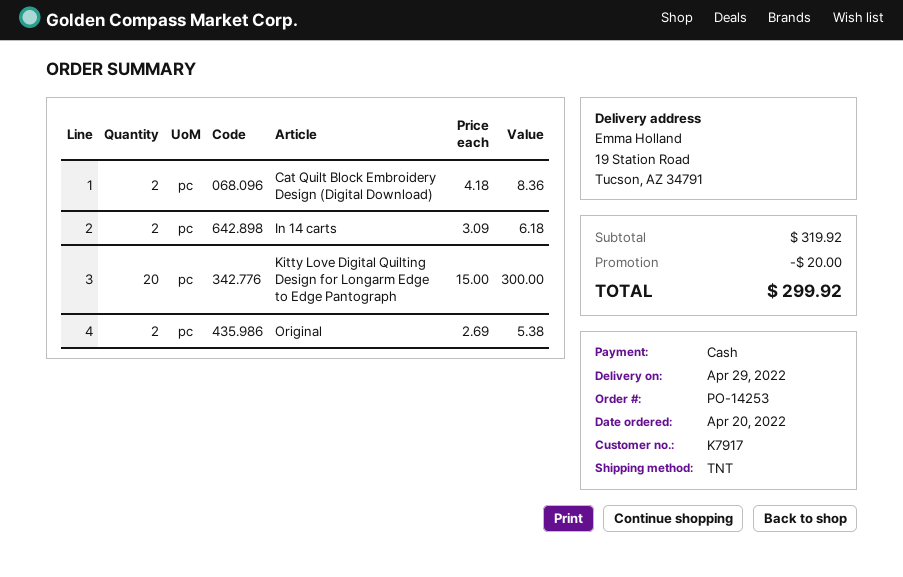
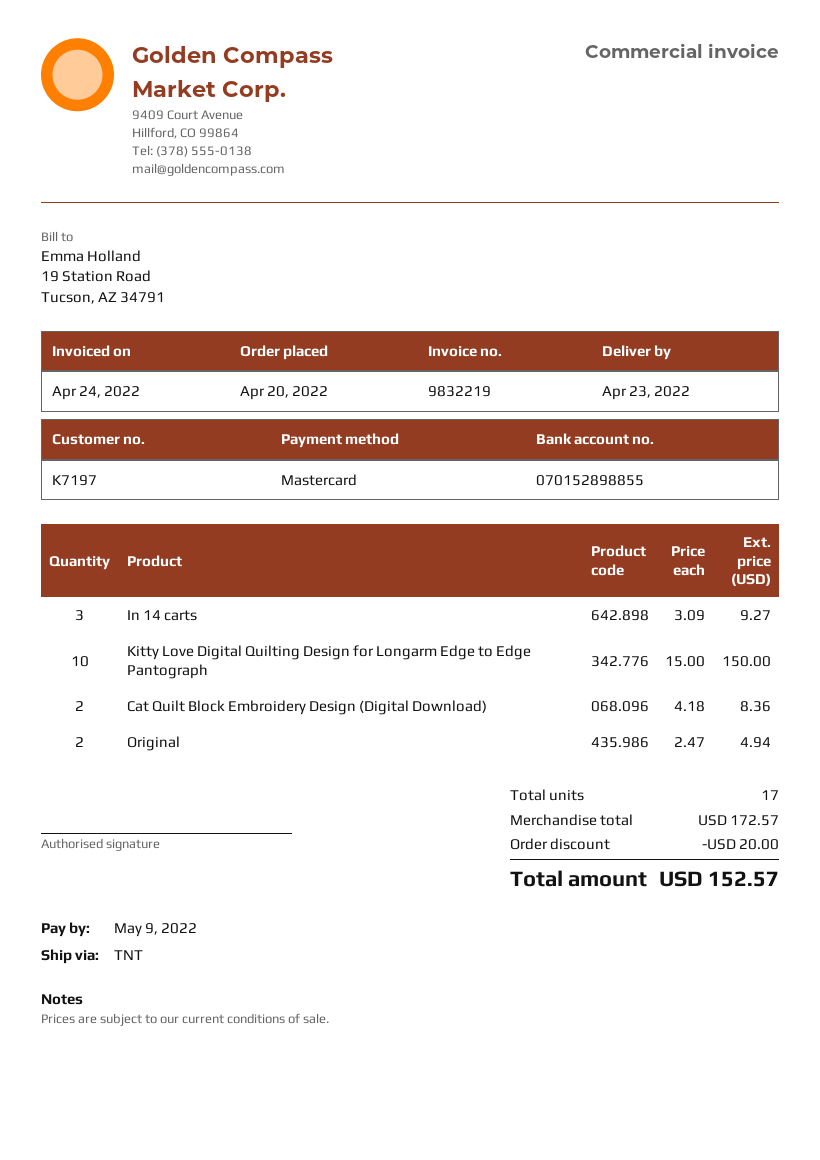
delivery date: 2022-04-29 -> 2022-04-23
customer number: K7917 -> K7197
payment method: cash -> Mastercard
In 14 carts: 2 x 3.09 = 6.18 -> 3 x 3.09 = 9.27
Kitty Love Digital Quilting Design for Longarm Edge to Edge Pantograph: 20 x 15.00 = 300.00 -> 10 x 15.00 = 150.00
Original: 2 x 2.69 = 5.38 -> 2 x 2.47 = 4.94
subtotal: 319.92 -> 172.57
total: 299.92 -> 152.57

